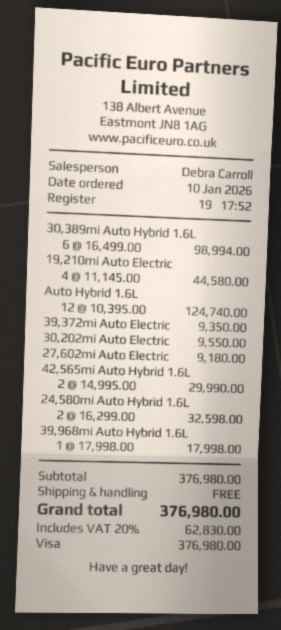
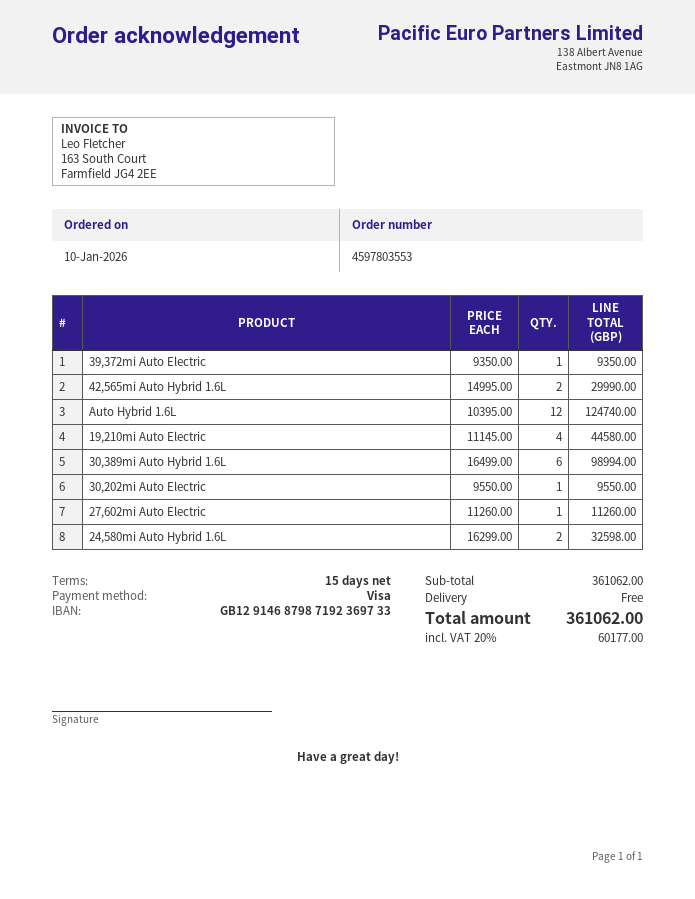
27,602mi Auto Electric: 1 x 9180.00 = 9180.00 -> 1 x 11260.00 = 11260.00
39,968mi Auto Hybrid 1.6L: 1 x 17998.00 = 17998.00 -> none
subtotal: 376980.00 -> 361062.00
tax: 20% = 62830.00 -> 20% = 60177.00
total: 376980.00 -> 361062.00

